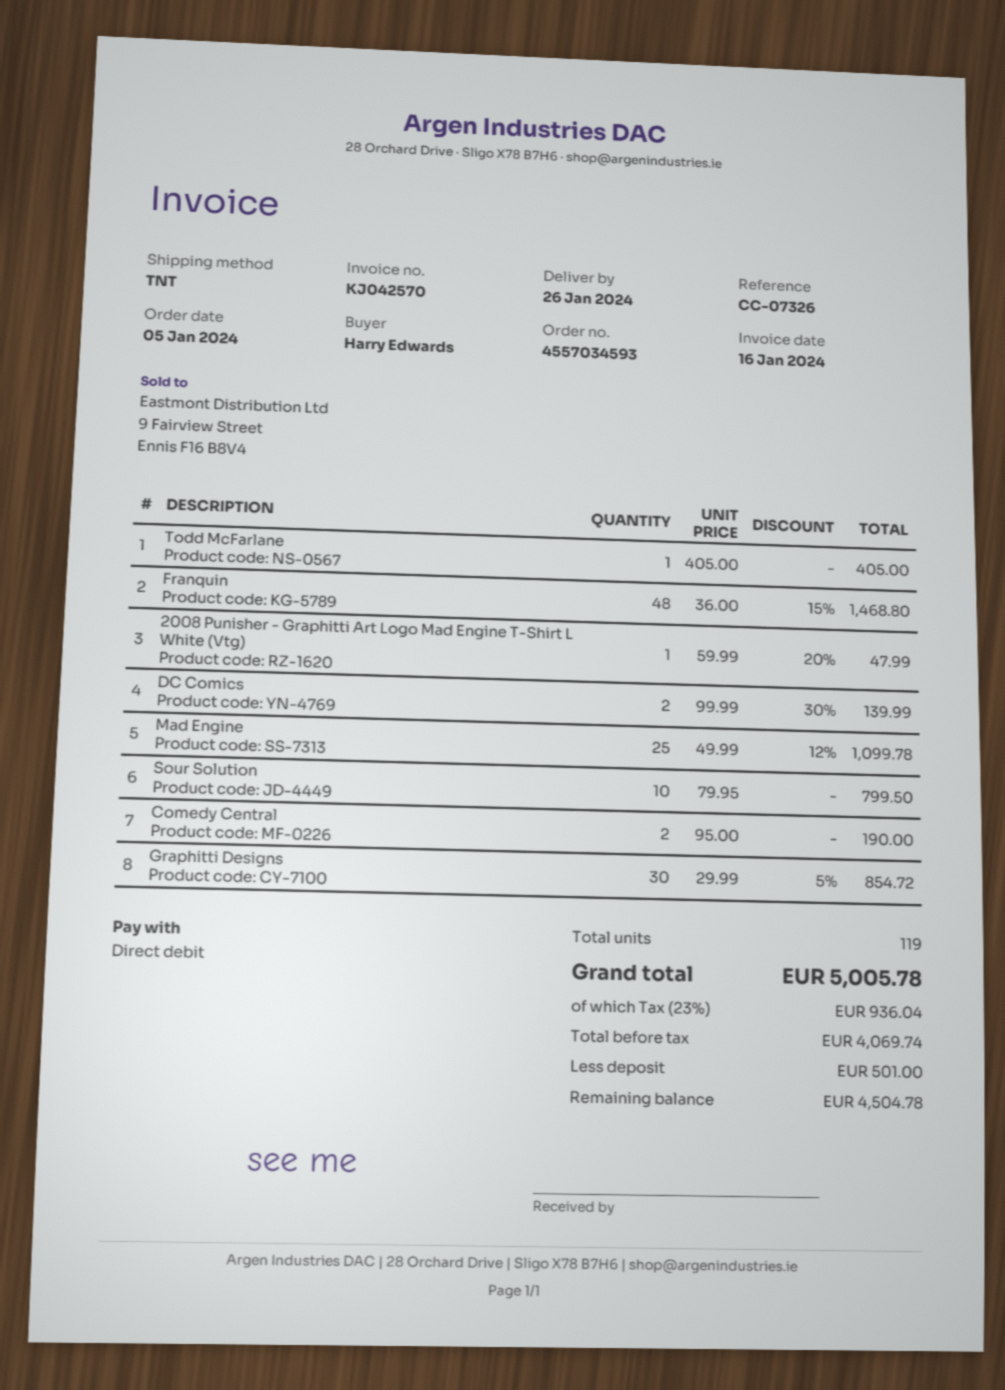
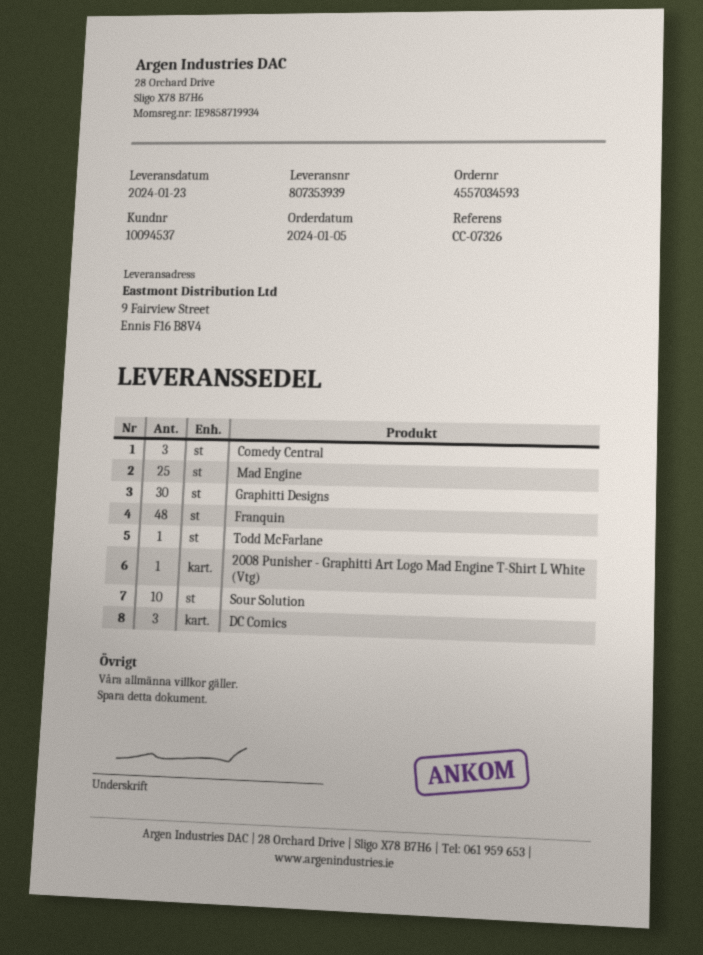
delivery date: 2024-01-26 -> 2024-01-23
DC Comics: 2 -> 3
Comedy Central: 2 -> 3

